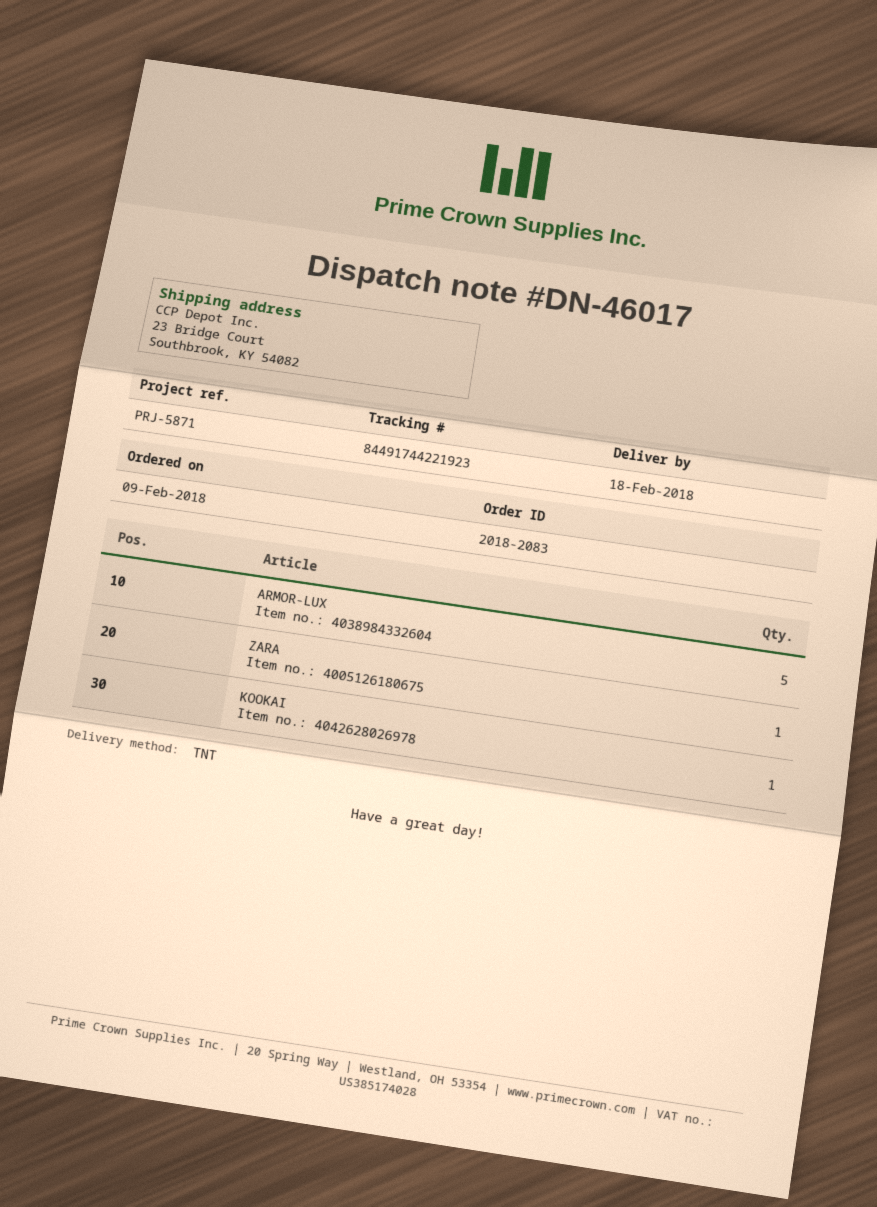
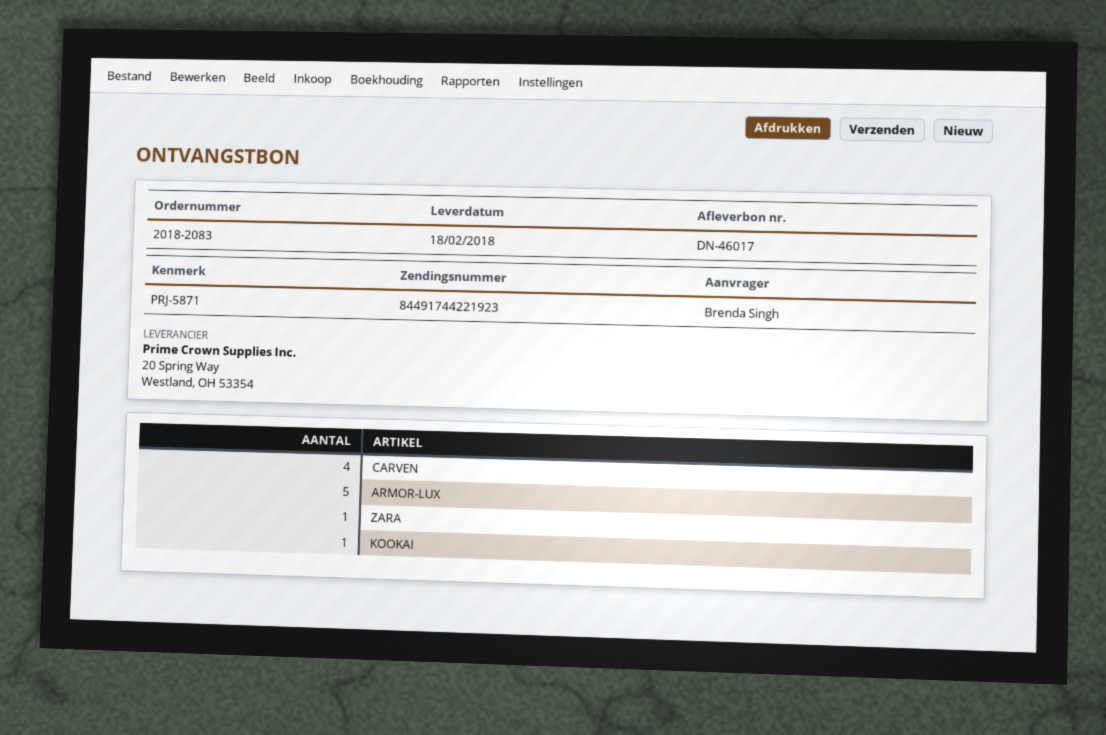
CARVEN: none -> 4

